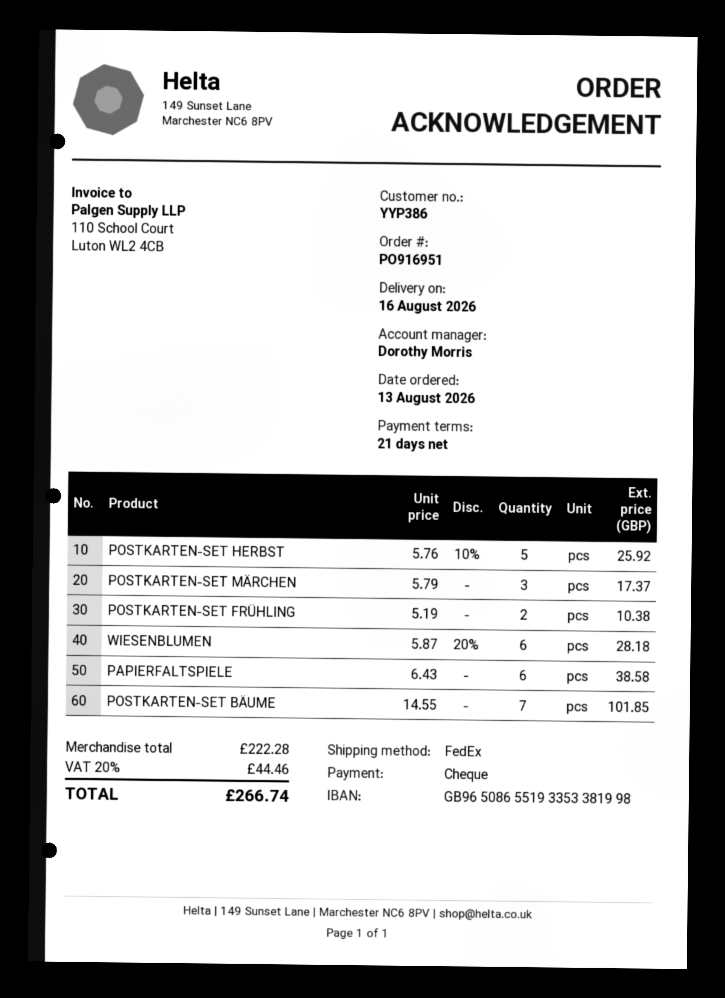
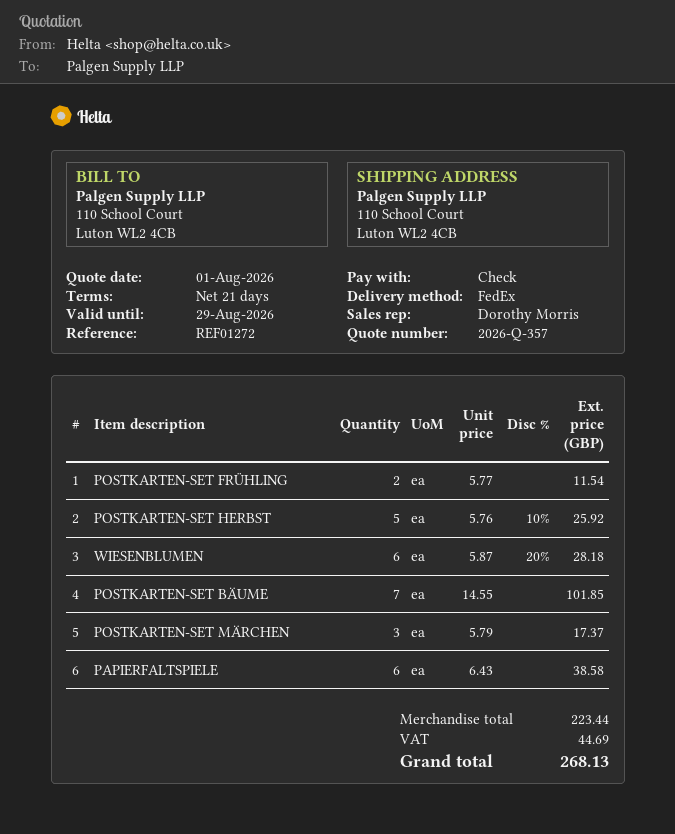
POSTKARTEN-SET FRÜHLING: 2 x 5.19 = 10.38 -> 2 x 5.77 = 11.54
subtotal: 222.28 -> 223.44
tax: 44.46 -> 44.69
total: 266.74 -> 268.13

